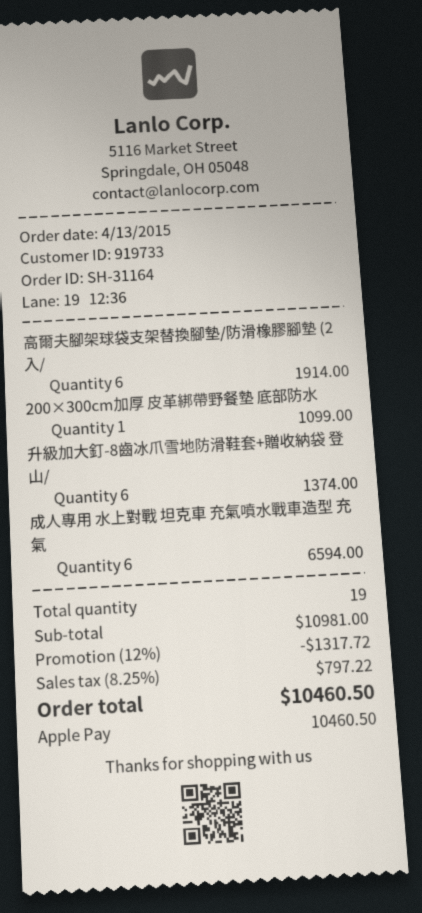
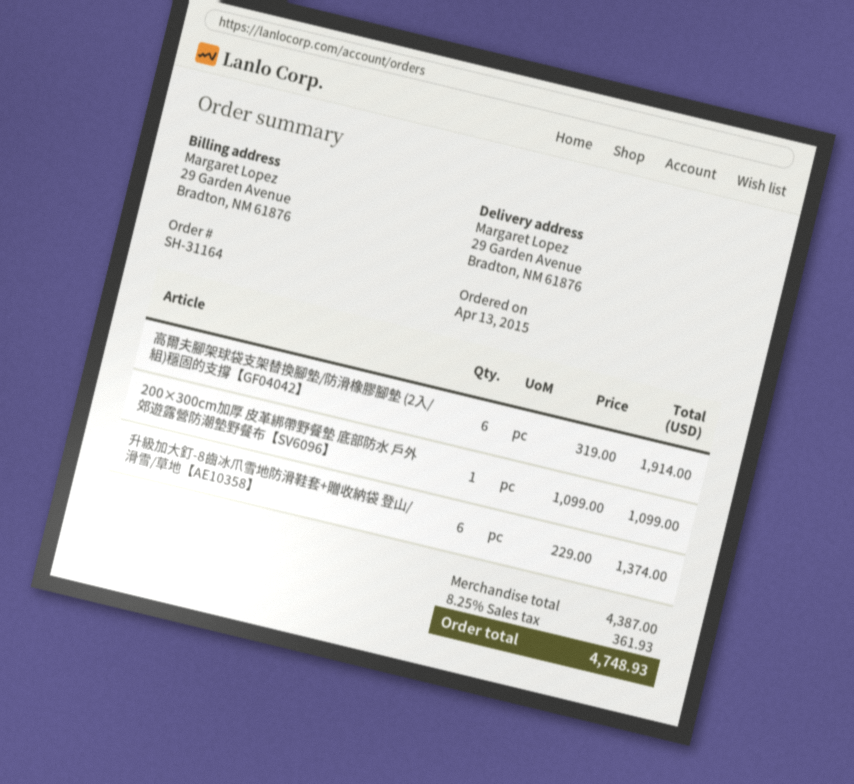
成人專用 水上對戰 坦克車 充氣噴水戰車造型 充氣: 6 for 6594.00 -> none
subtotal: 10981.00 -> 4387.00
discount: 12% = 1317.72 -> none
tax: 8.25% = 797.22 -> 8.25% = 361.93
total: 10460.50 -> 4748.93

